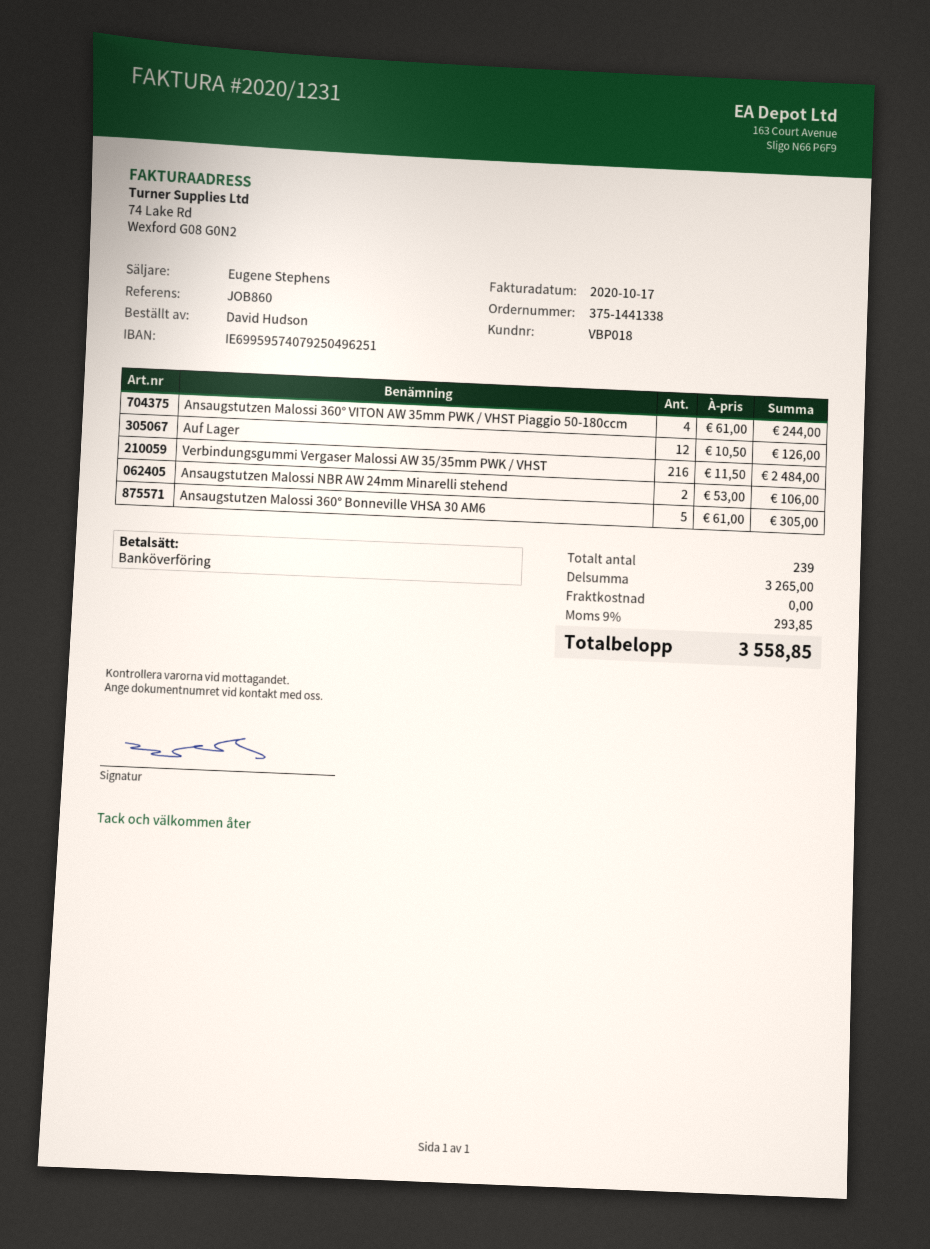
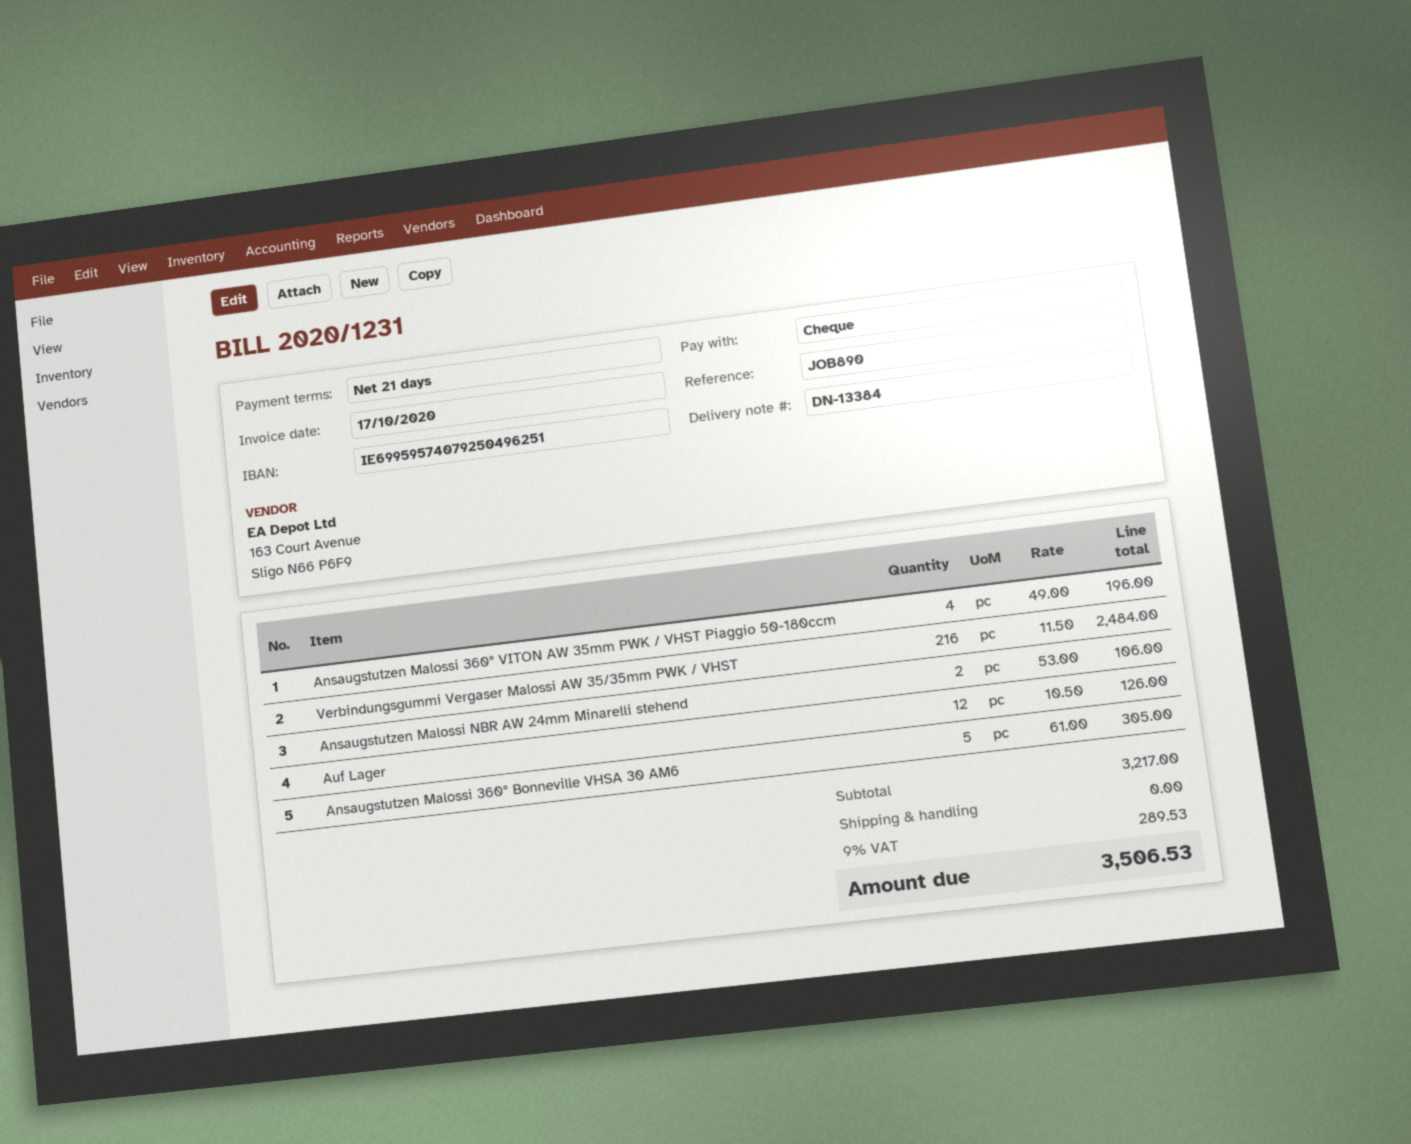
reference: JOB860 -> JOB890
payment method: bank transfer -> cheque
Ansaugstutzen Malossi 360° VITON AW 35mm PWK / VHST Piaggio 50-180ccm: 4 x 61.00 = 244.00 -> 4 x 49.00 = 196.00
subtotal: 3265.00 -> 3217.00
tax: 9% = 293.85 -> 9% = 289.53
total: 3558.85 -> 3506.53

